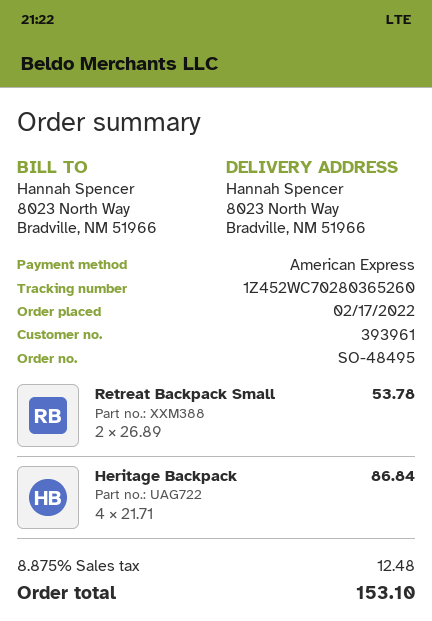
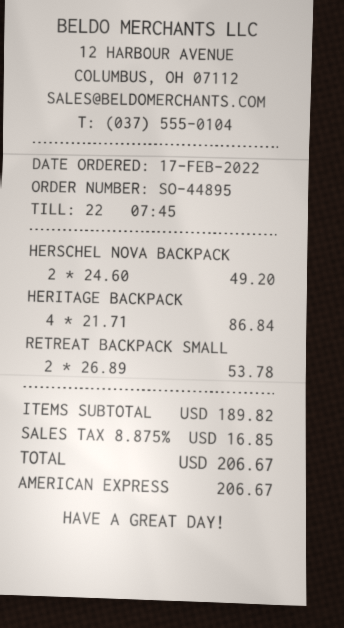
order number: SO-48495 -> SO-44895
HERSCHEL NOVA BACKPACK: none -> 2 x 24.60 = 49.20
tax: 8.875% = 12.48 -> 8.875% = 16.85
total: 153.10 -> 206.67

